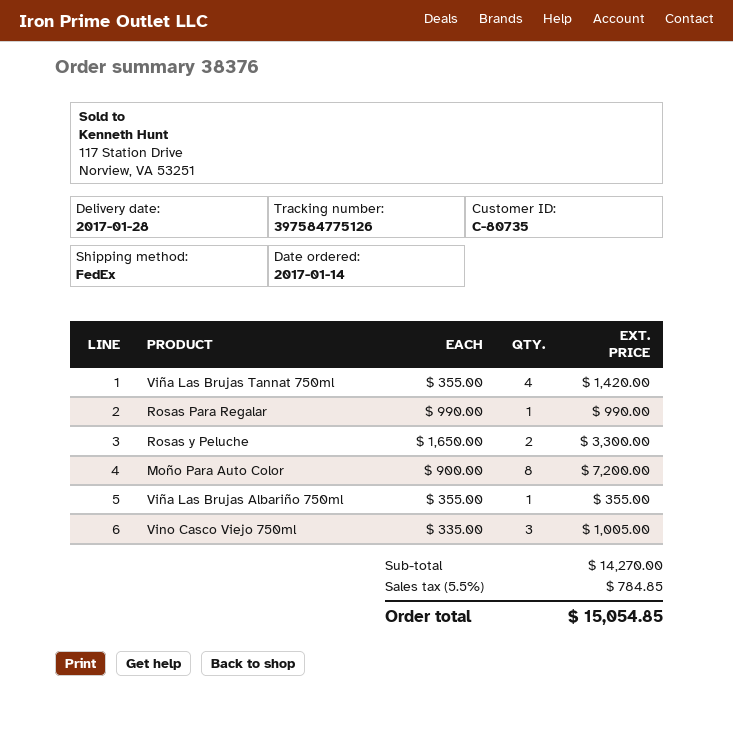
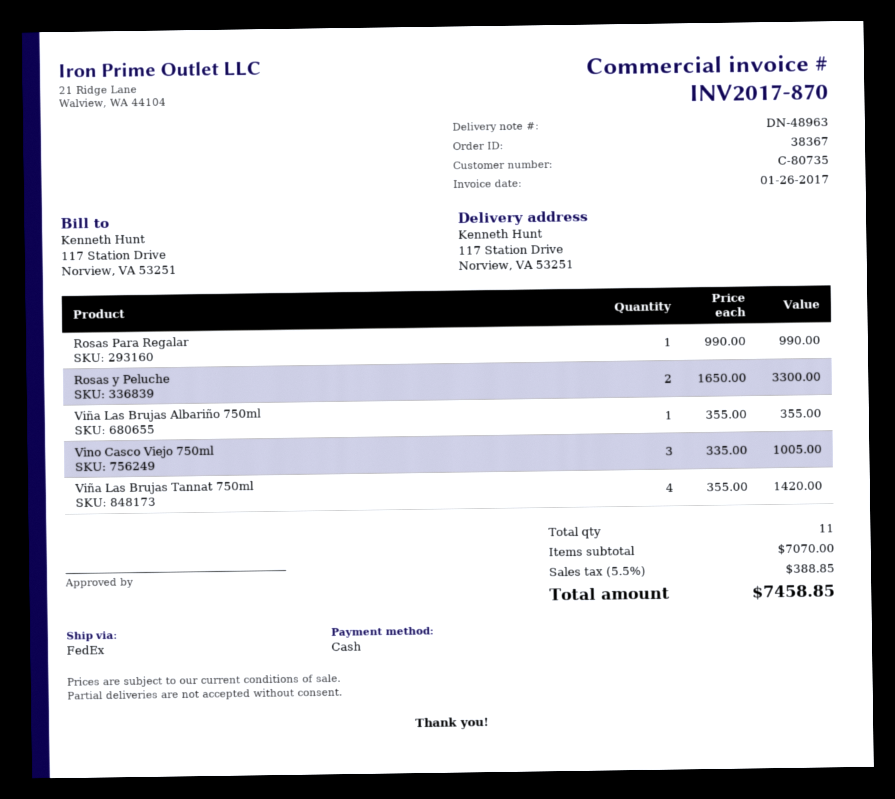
order number: 38376 -> 38367
Moño Para Auto Color: 8 x 900.00 = 7200.00 -> none
subtotal: 14270.00 -> 7070.00
tax: 5.5% = 784.85 -> 5.5% = 388.85
total: 15054.85 -> 7458.85

